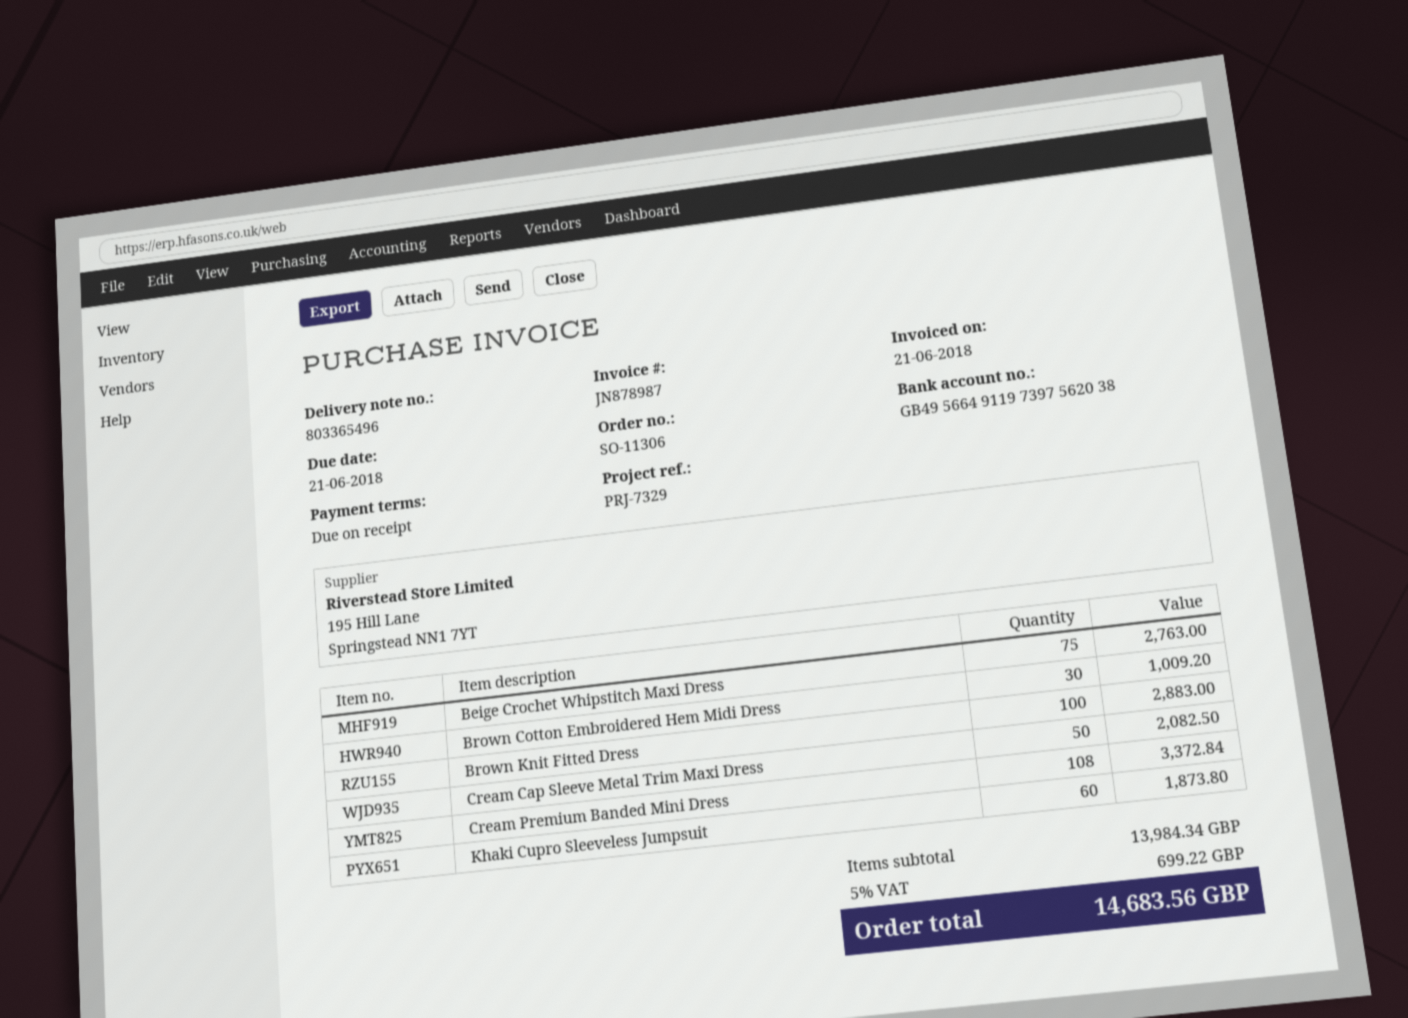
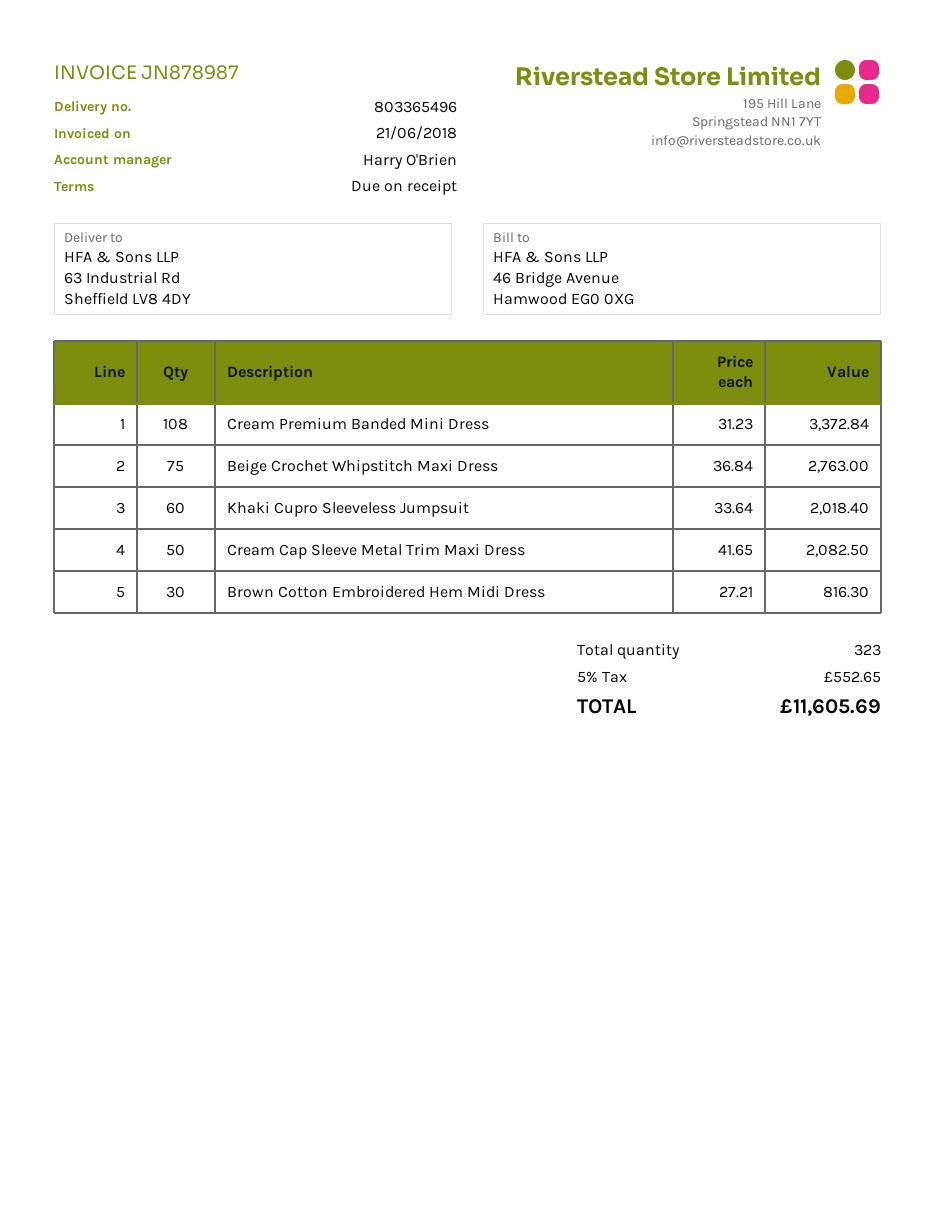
Brown Cotton Embroidered Hem Midi Dress: 30 for 1009.20 -> 30 for 816.30
Brown Knit Fitted Dress: 100 for 2883.00 -> none
Khaki Cupro Sleeveless Jumpsuit: 60 for 1873.80 -> 60 for 2018.40
tax: 5% = 699.22 -> 5% = 552.65
total: 14683.56 -> 11605.69

